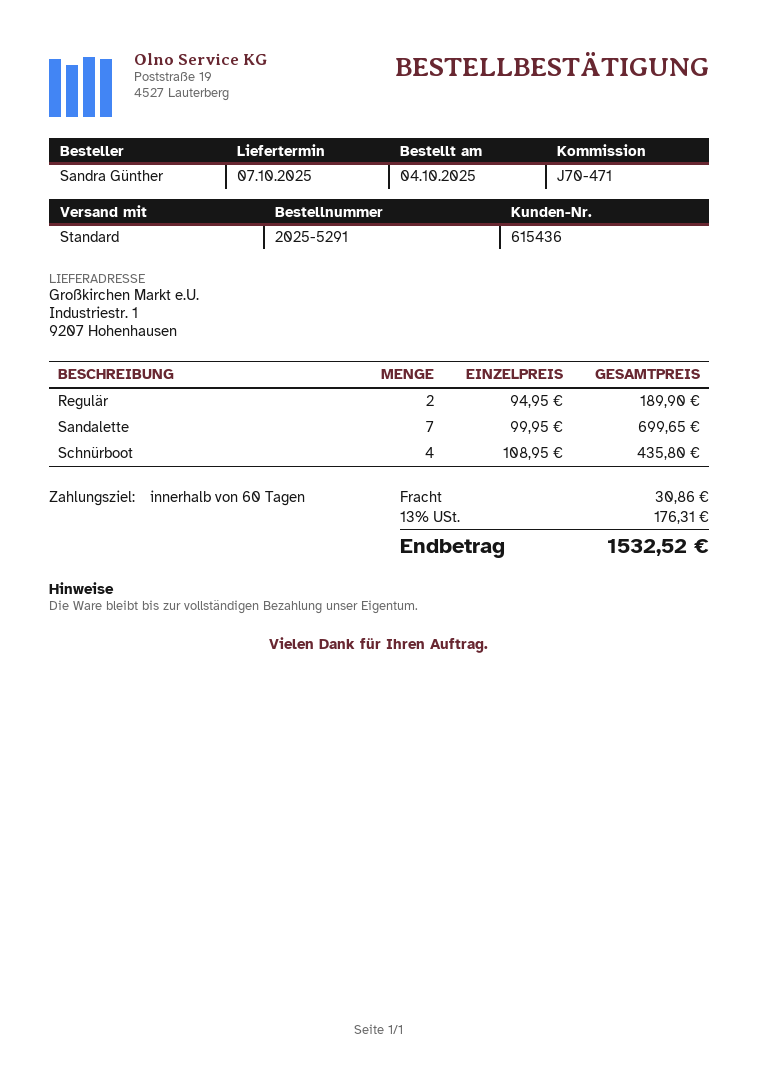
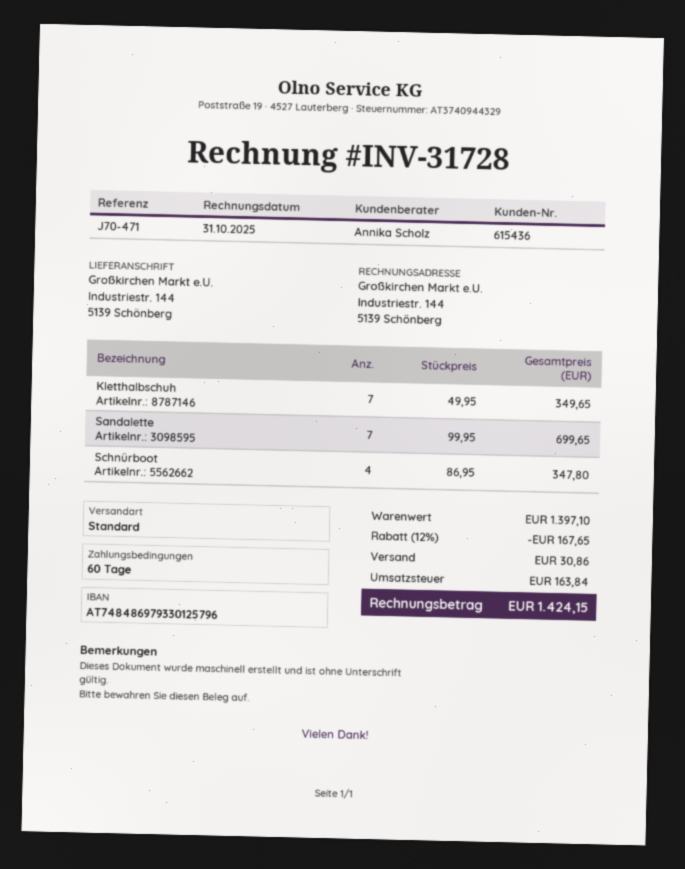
ship to: Industriestr. 1, 9207 Hohenhausen -> Industriestr. 144, 5139 Schönberg
Regulär: 2 x 94.95 = 189.90 -> none
Schnürboot: 4 x 108.95 = 435.80 -> 4 x 86.95 = 347.80
Kletthalbschuh: none -> 7 x 49.95 = 349.65
discount: none -> 12% = 167.65
tax: 176.31 -> 163.84
total: 1532.52 -> 1424.15

